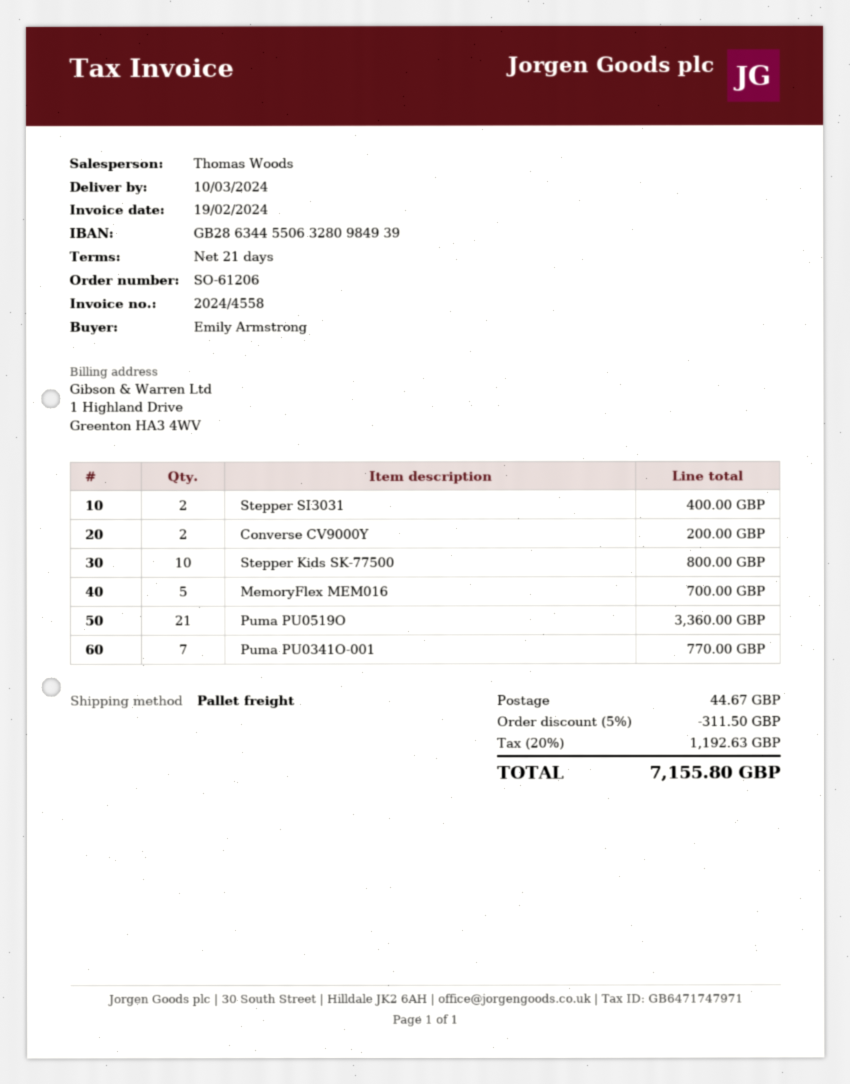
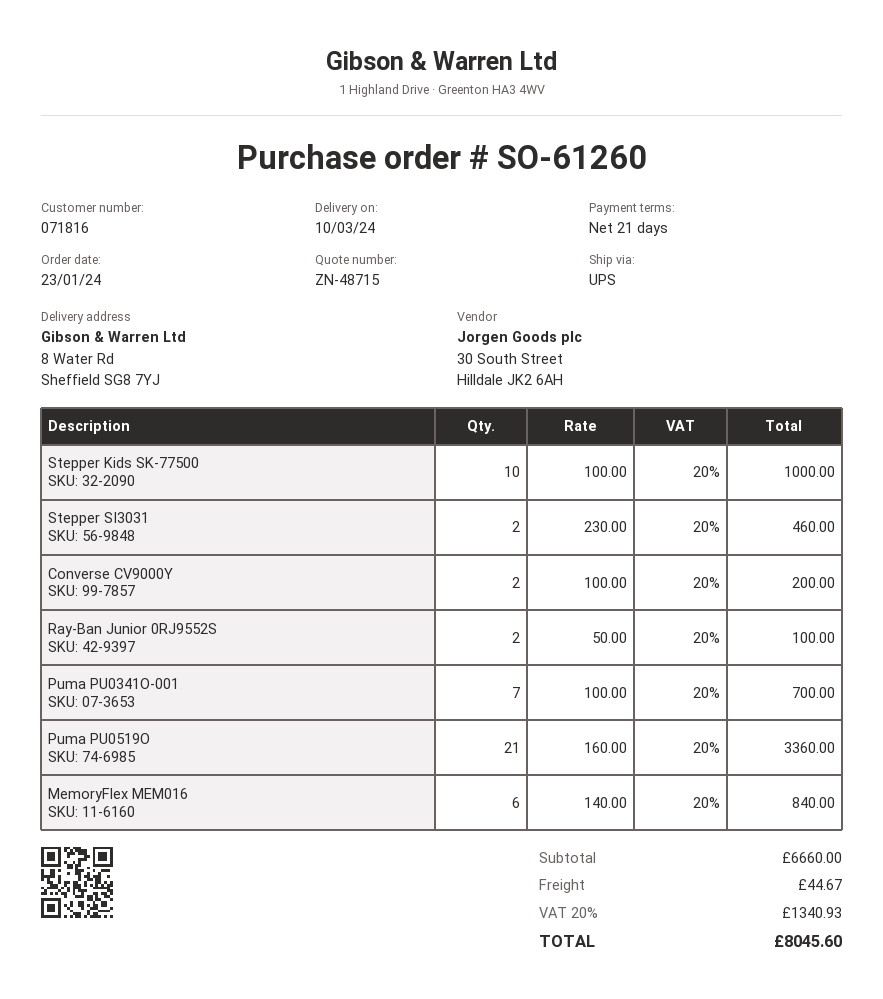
order number: SO-61206 -> SO-61260
shipping method: pallet freight -> UPS
Stepper SI3031: 2 for 400.00 -> 2 for 460.00
Stepper Kids SK-77500: 10 for 800.00 -> 10 for 1000.00
MemoryFlex MEM016: 5 for 700.00 -> 6 for 840.00
Puma PU0341O-001: 7 for 770.00 -> 7 for 700.00
Ray-Ban Junior 0RJ9552S: none -> 2 for 100.00
discount: 5% = 311.50 -> none
tax: 20% = 1192.63 -> 20% = 1340.93
total: 7155.80 -> 8045.60

